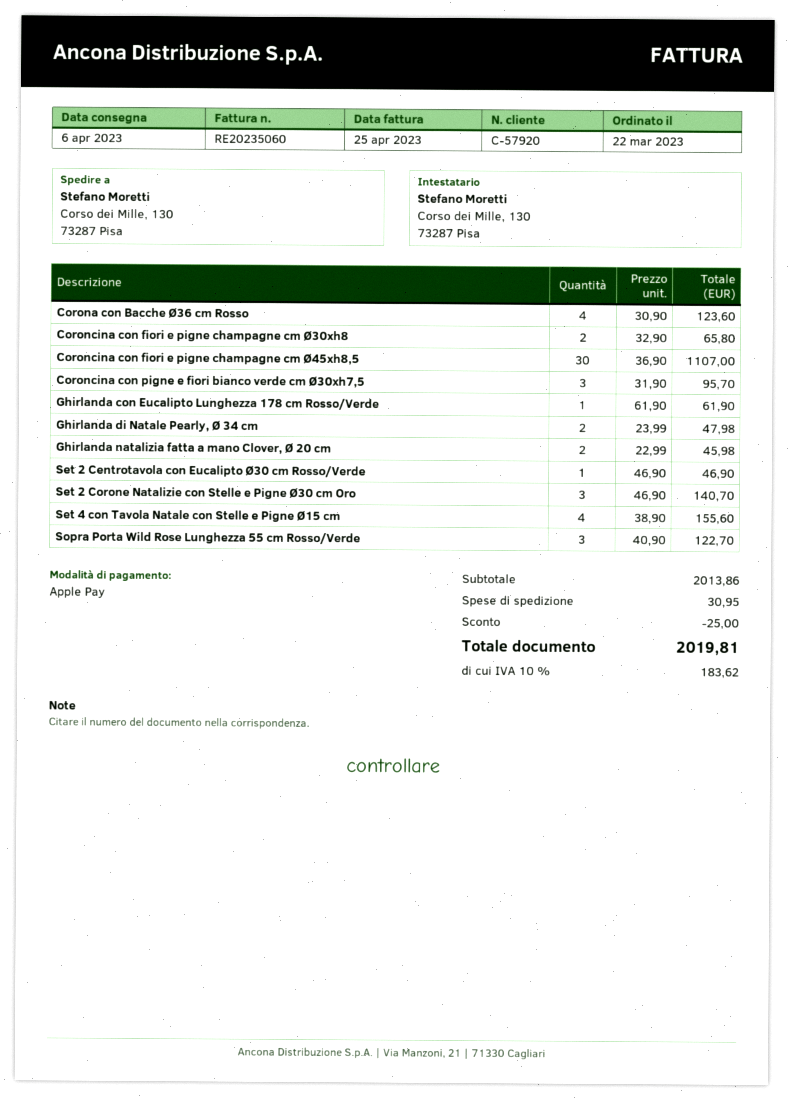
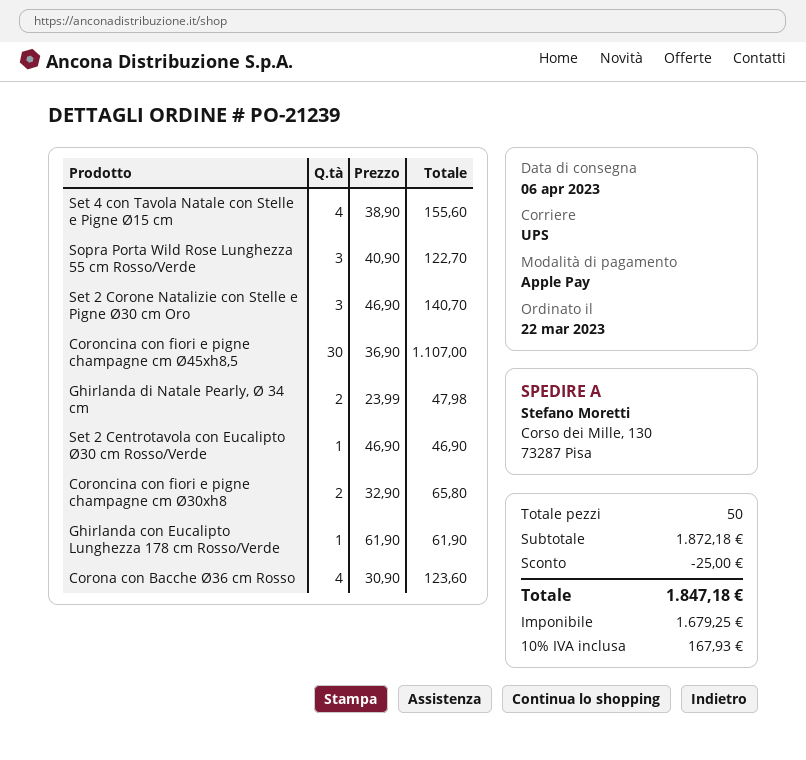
Coroncina con pigne e fiori bianco verde cm Ø30xh7,5: 3 x 31.90 = 95.70 -> none
Ghirlanda natalizia fatta a mano Clover, Ø 20 cm: 2 x 22.99 = 45.98 -> none
subtotal: 2013.86 -> 1872.18
shipping: 30.95 -> none
tax: 10% = 183.62 -> 10% = 167.93
total: 2019.81 -> 1847.18

